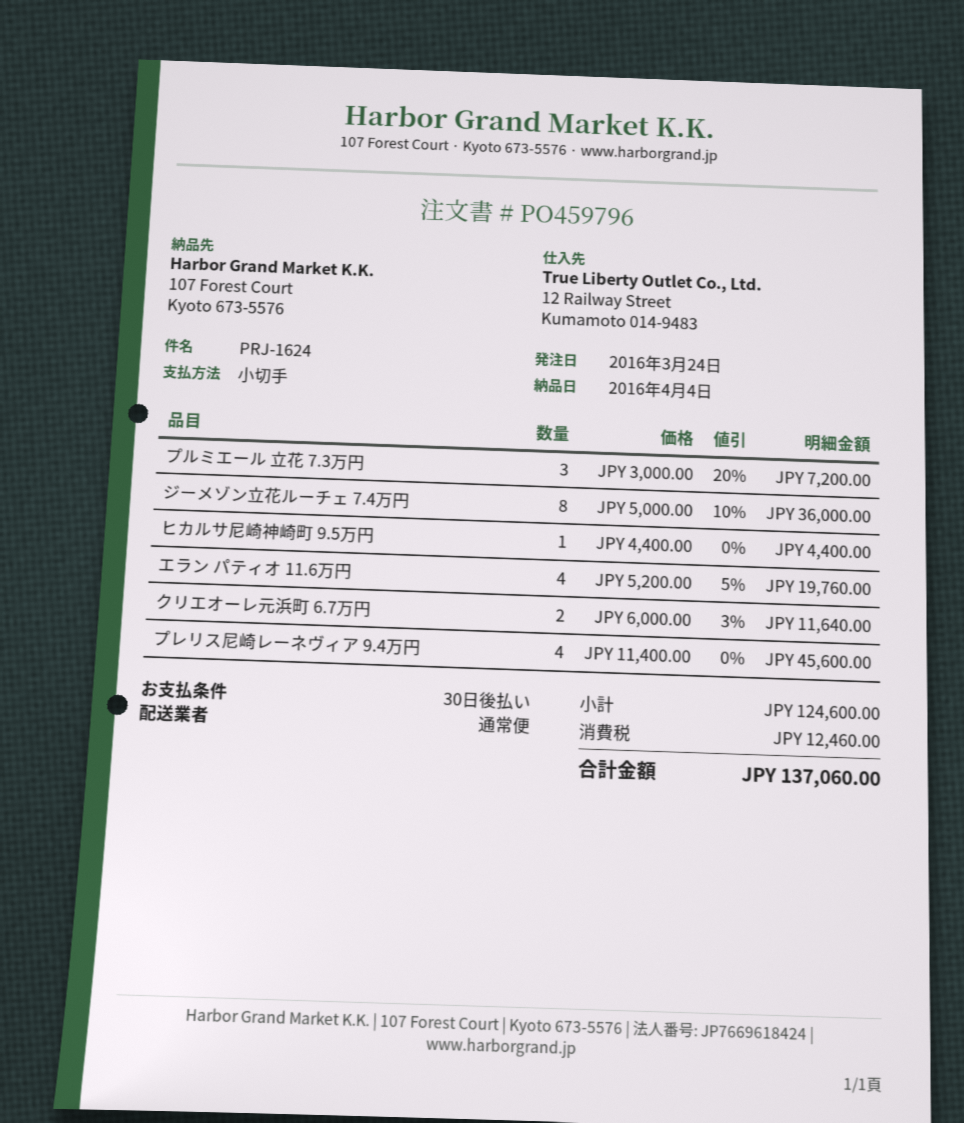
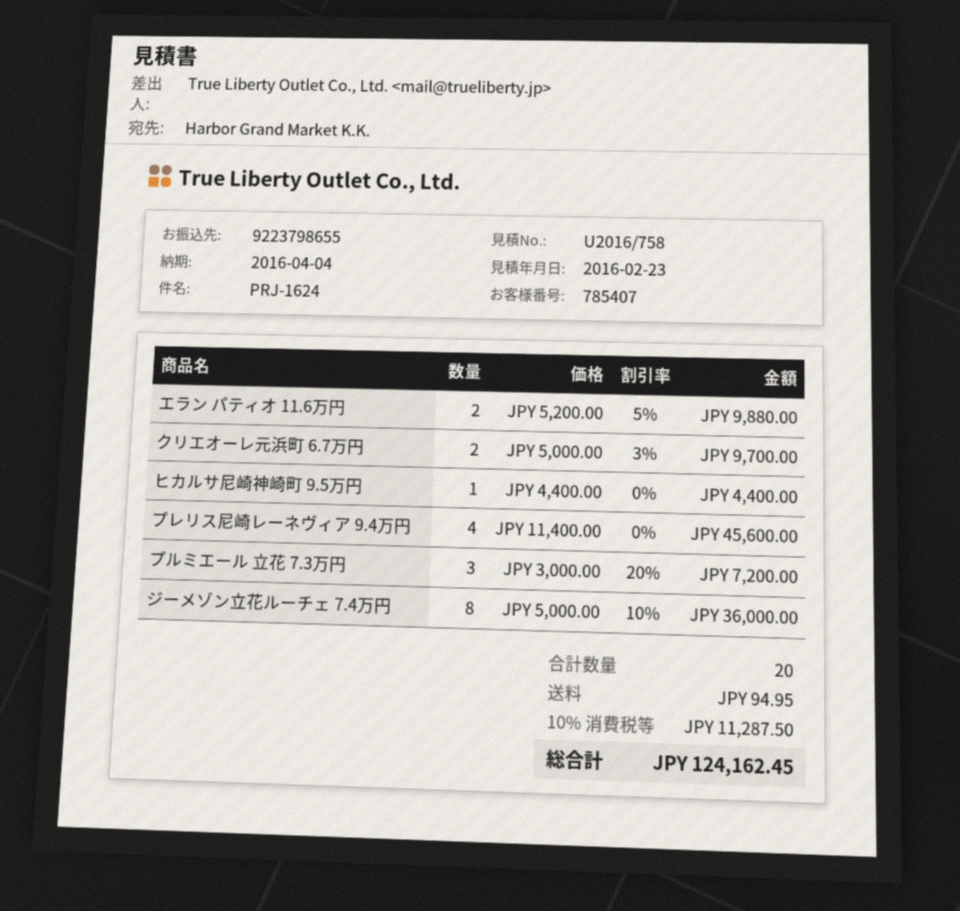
エラン パティオ 11.6万円: 4 x 5200.00 - 5% = 19760.00 -> 2 x 5200.00 - 5% = 9880.00
クリエオーレ元浜町 6.7万円: 2 x 6000.00 - 3% = 11640.00 -> 2 x 5000.00 - 3% = 9700.00
shipping: none -> 94.95
tax: 12460.00 -> 11287.50
total: 137060.00 -> 124162.45

